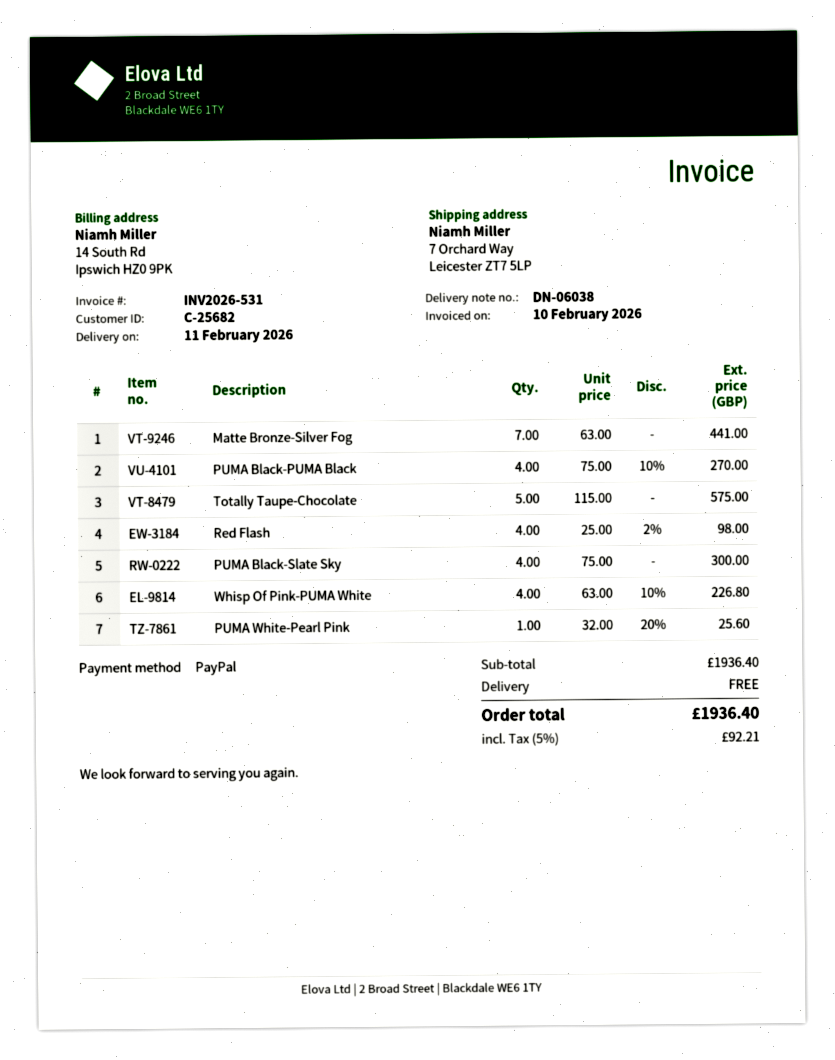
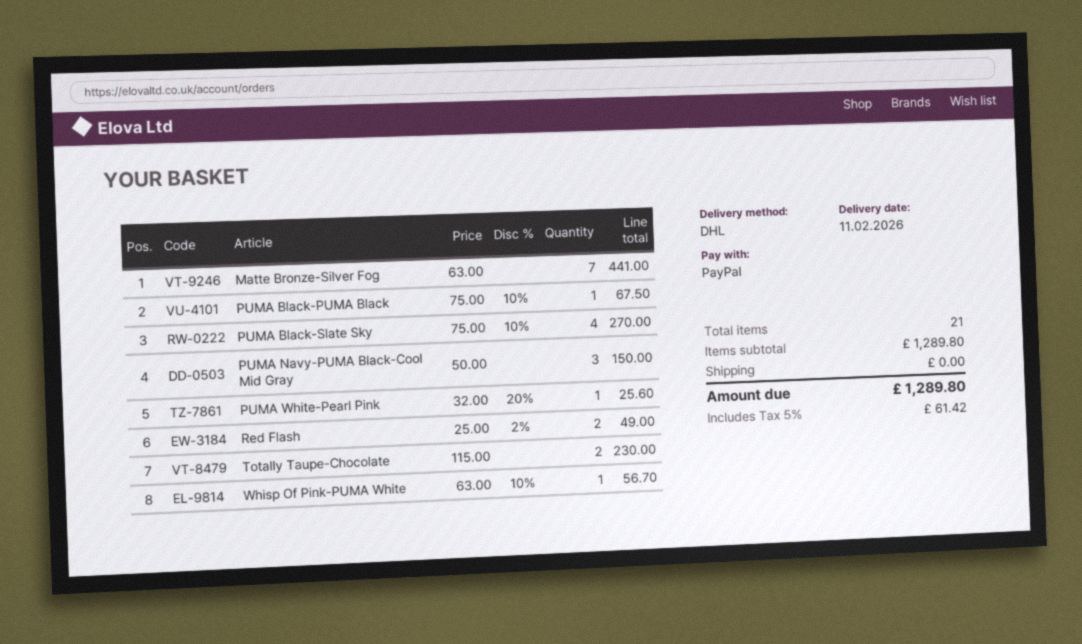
PUMA Black-PUMA Black: 4 x 75.00 - 10% = 270.00 -> 1 x 75.00 - 10% = 67.50
Totally Taupe-Chocolate: 5 x 115.00 = 575.00 -> 2 x 115.00 = 230.00
Red Flash: 4 x 25.00 - 2% = 98.00 -> 2 x 25.00 - 2% = 49.00
PUMA Black-Slate Sky: 4 x 75.00 = 300.00 -> 4 x 75.00 - 10% = 270.00
Whisp Of Pink-PUMA White: 4 x 63.00 - 10% = 226.80 -> 1 x 63.00 - 10% = 56.70
PUMA Navy-PUMA Black-Cool Mid Gray: none -> 3 x 50.00 = 150.00
subtotal: 1936.40 -> 1289.80
tax: 5% = 92.21 -> 5% = 61.42
total: 1936.40 -> 1289.80

